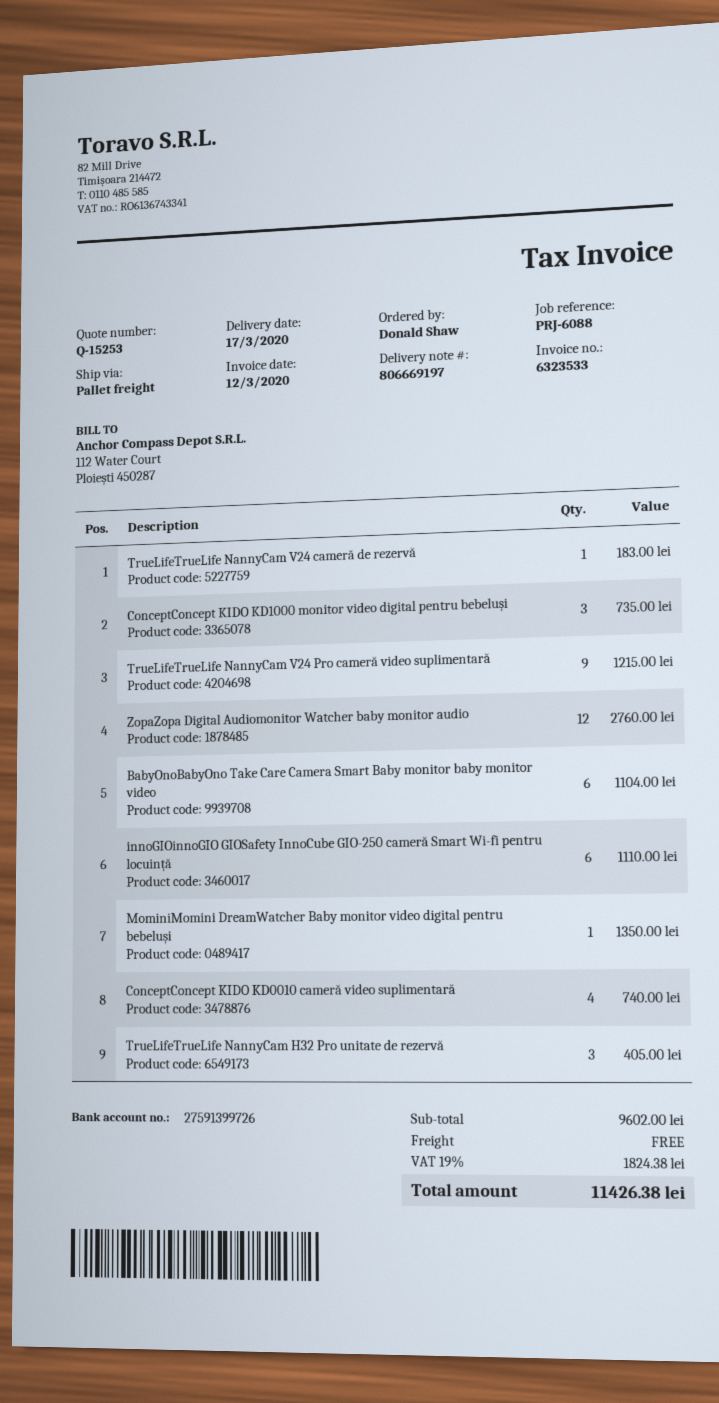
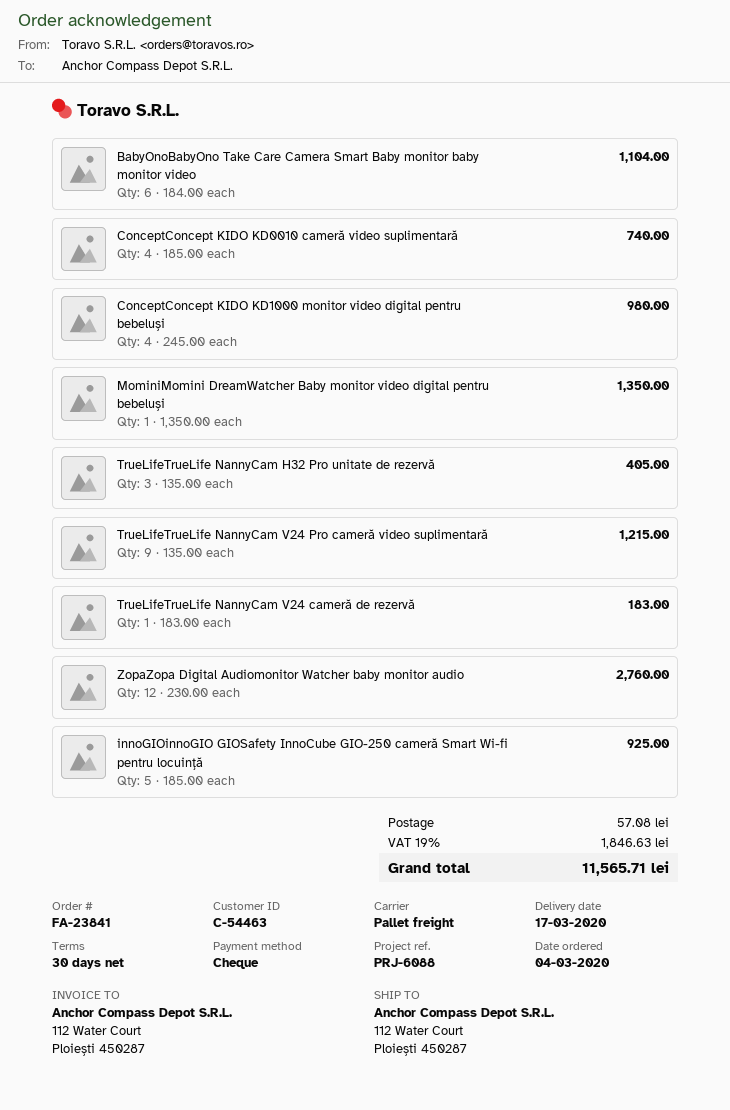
ConceptConcept KIDO KD1000 monitor video digital pentru bebeluși: 3 for 735.00 -> 4 for 980.00
innoGIOinnoGIO GIOSafety InnoCube GIO-250 cameră Smart Wi-fi pentru locuință: 6 for 1110.00 -> 5 for 925.00
shipping: 0.00 -> 57.08
tax: 19% = 1824.38 -> 19% = 1846.63
total: 11426.38 -> 11565.71

